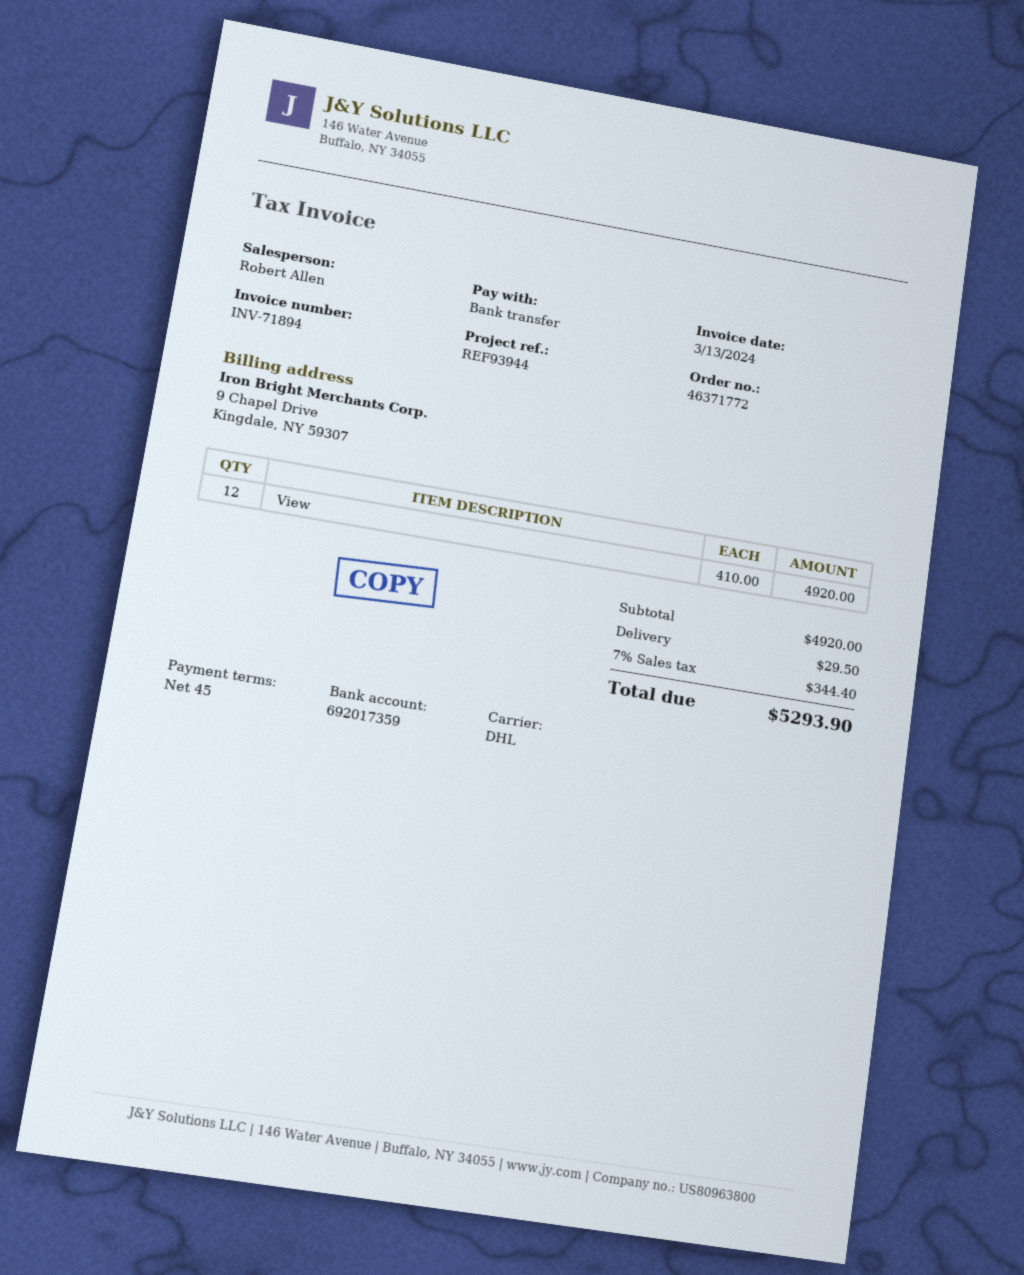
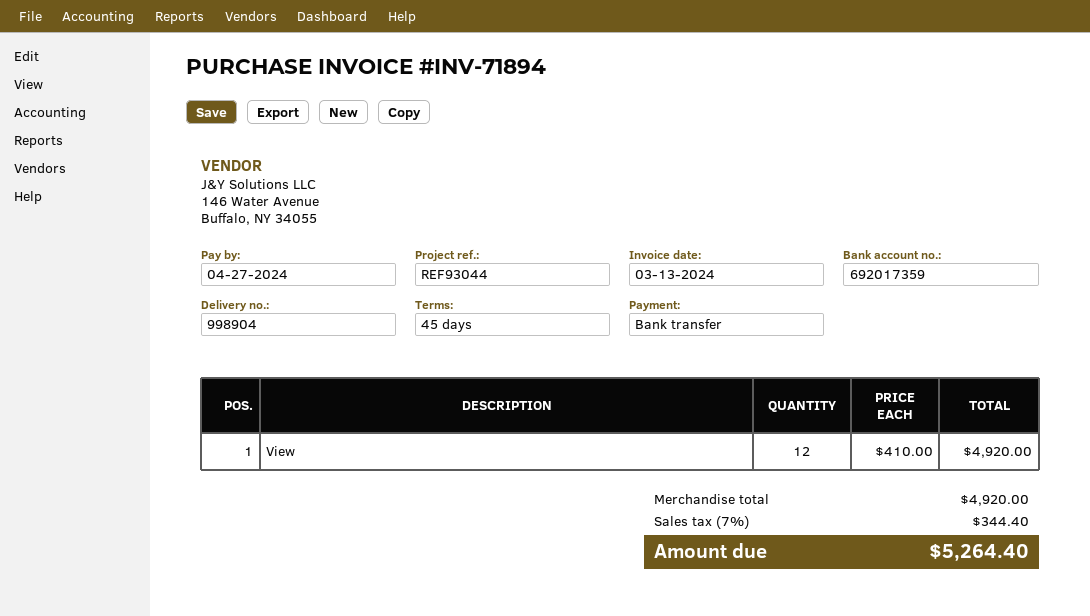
reference: REF93944 -> REF93044
shipping: 29.50 -> none
total: 5293.90 -> 5264.40

